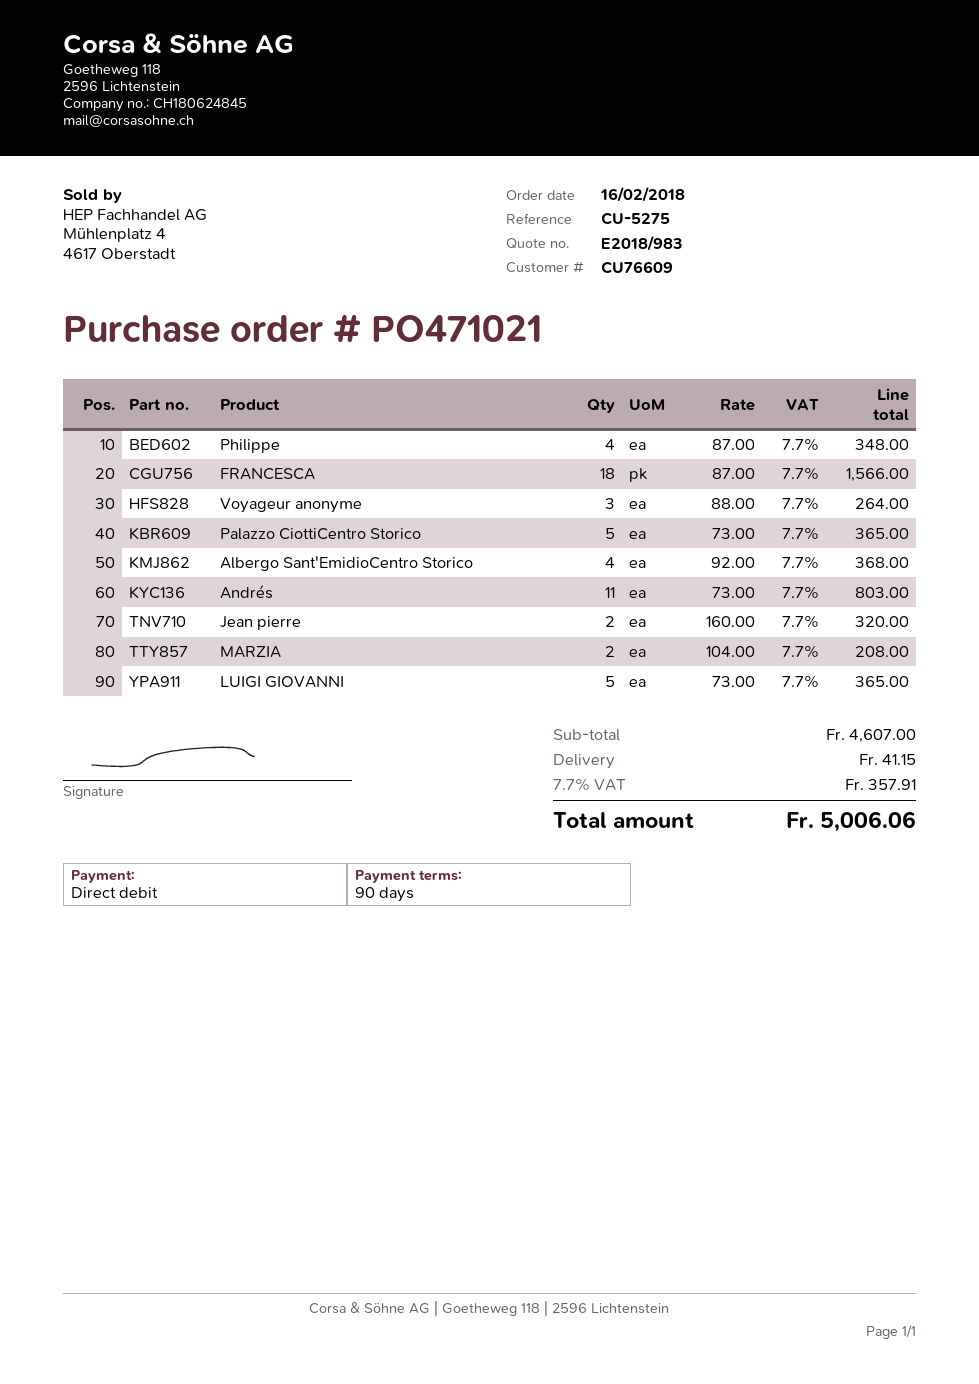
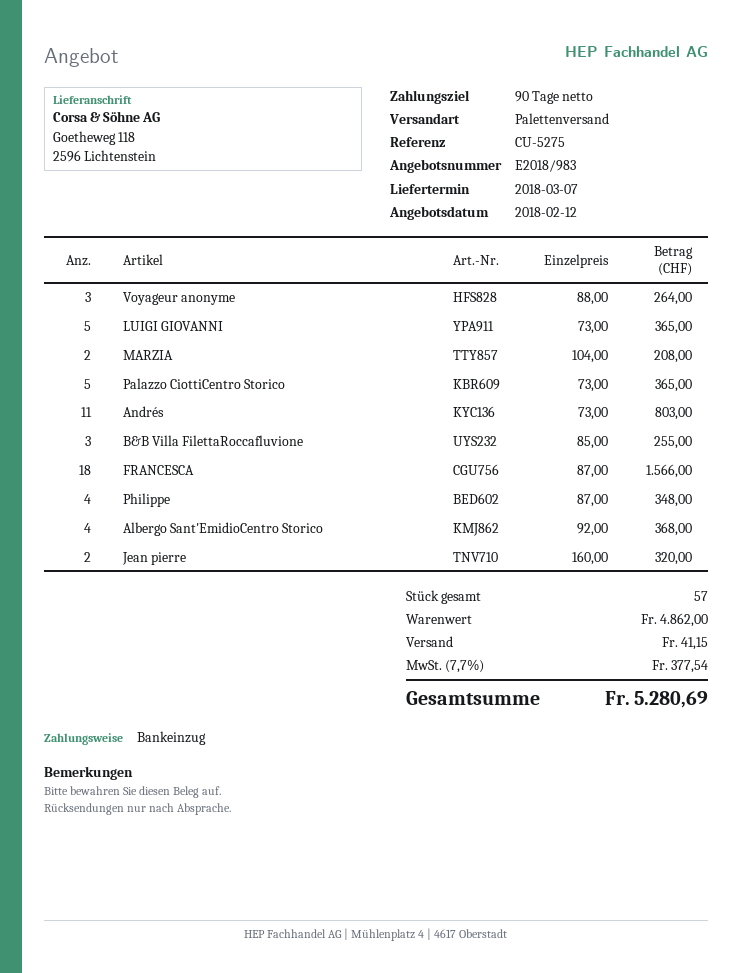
B&B Villa FilettaRoccafluvione: none -> 3 x 85.00 = 255.00
subtotal: 4607.00 -> 4862.00
tax: 7.7% = 357.91 -> 7.7% = 377.54
total: 5006.06 -> 5280.69

